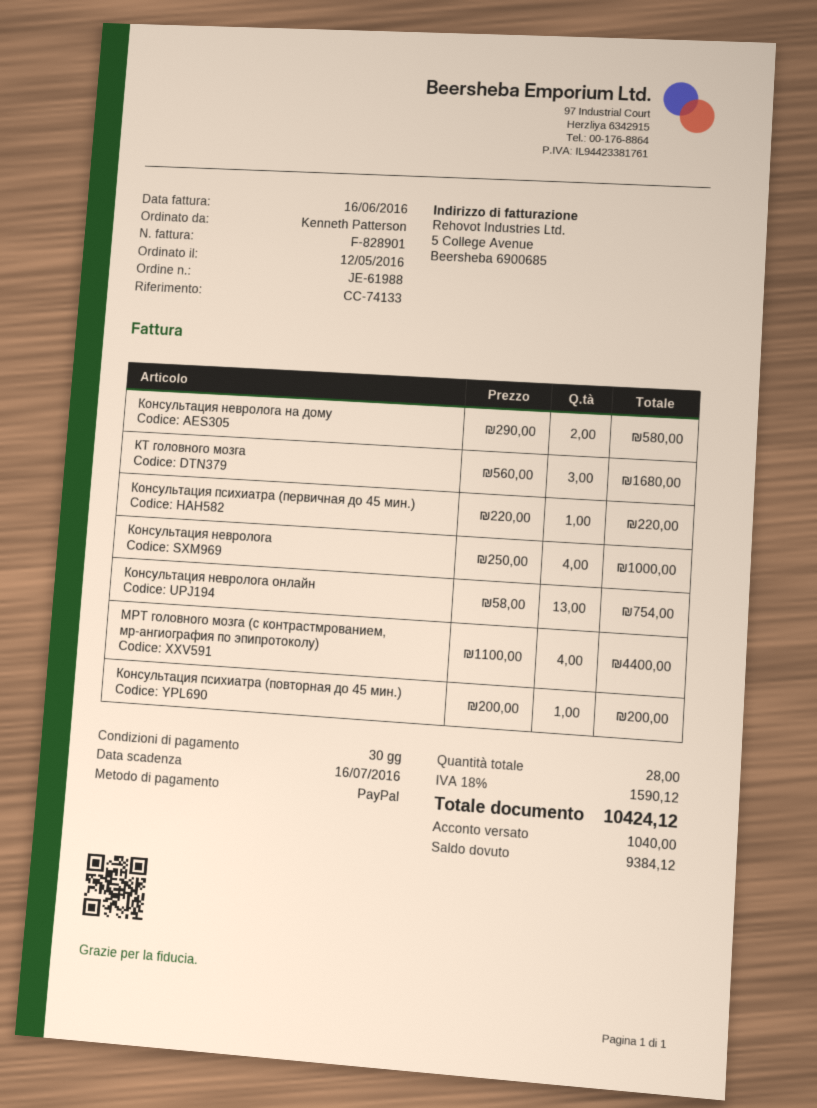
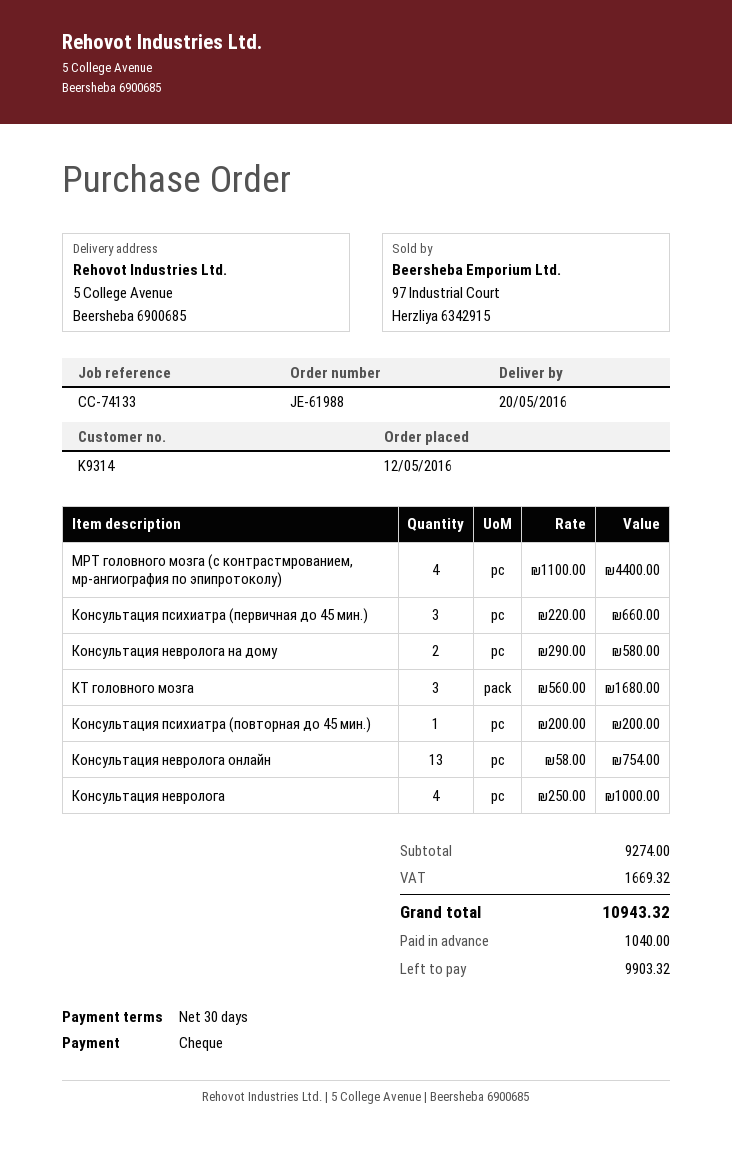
payment method: PayPal -> cheque
Консультация психиатра (первичная до 45 мин.): 1 x 220.00 = 220.00 -> 3 x 220.00 = 660.00
tax: 1590.12 -> 1669.32
total: 10424.12 -> 10943.32
balance: 9384.12 -> 9903.32

